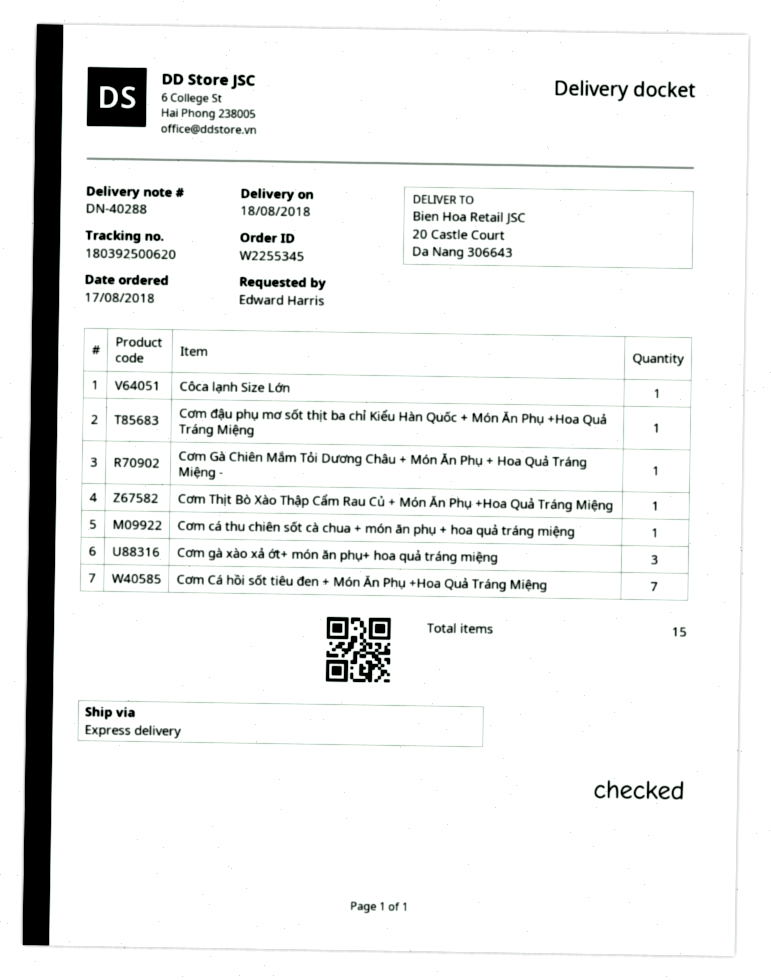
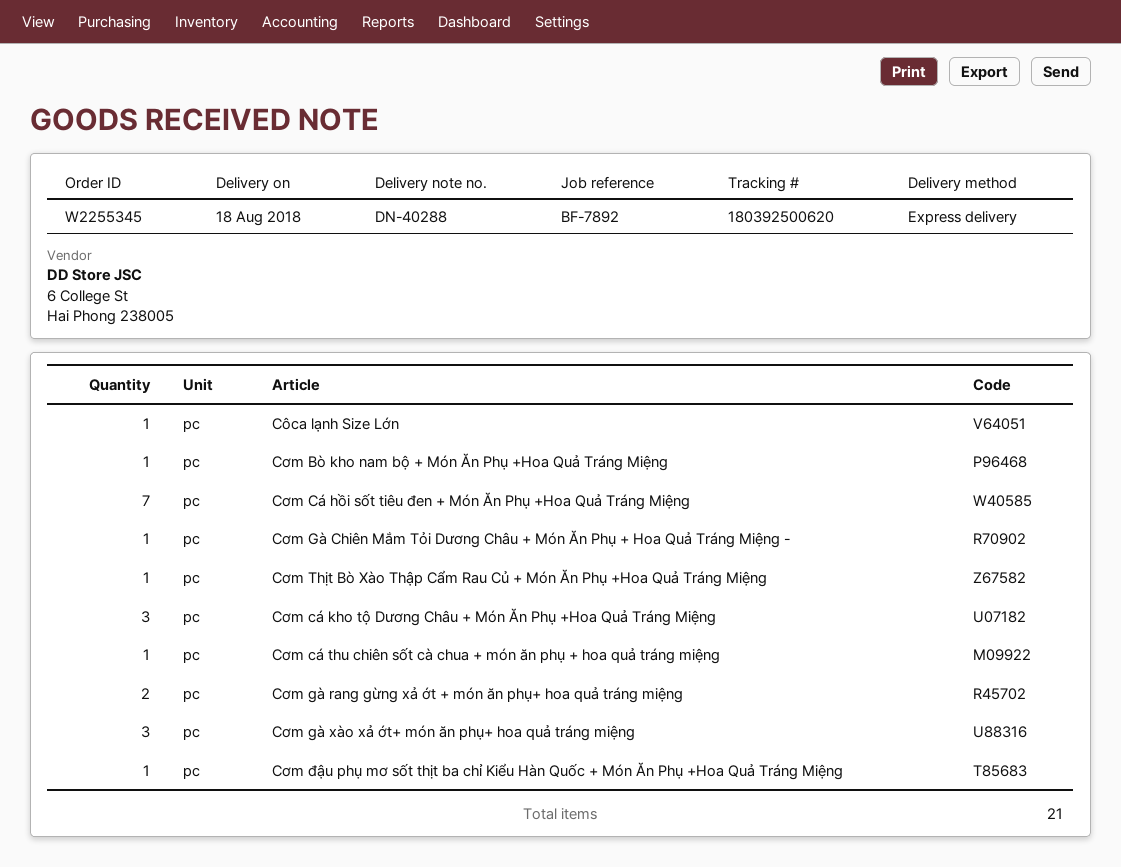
Cơm Bò kho nam bộ + Món Ăn Phụ +Hoa Quả Tráng Miệng: none -> 1
Cơm cá kho tộ Dương Châu + Món Ăn Phụ +Hoa Quả Tráng Miệng: none -> 3
Cơm gà rang gừng xả ớt + món ăn phụ+ hoa quả tráng miệng: none -> 2
total quantity: 15 -> 21

